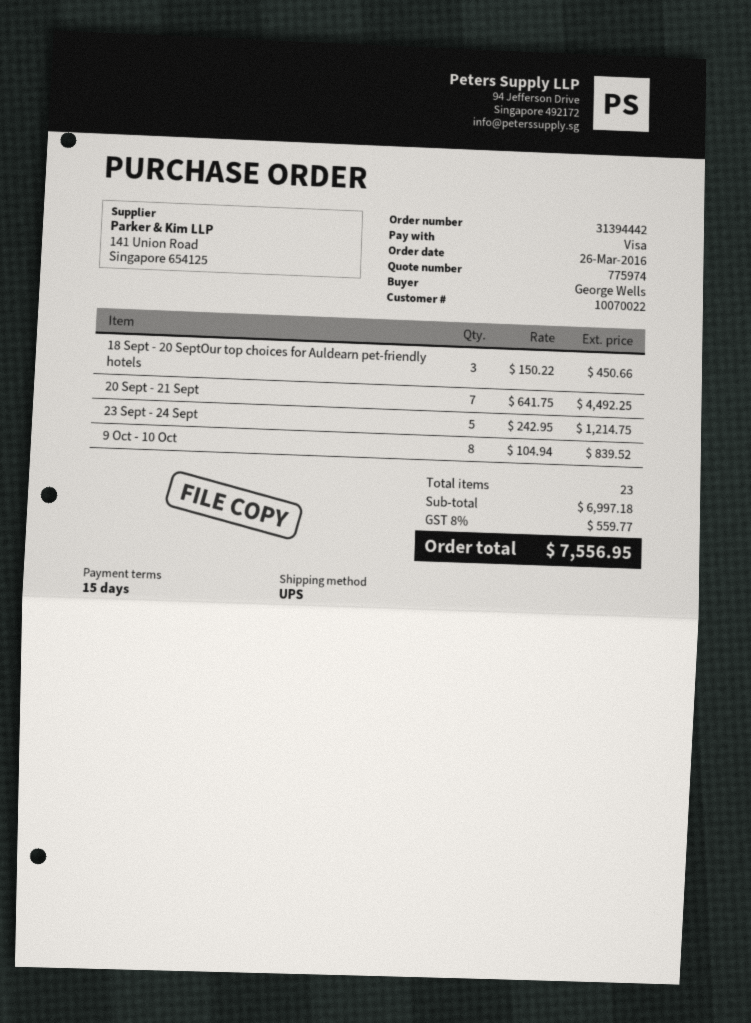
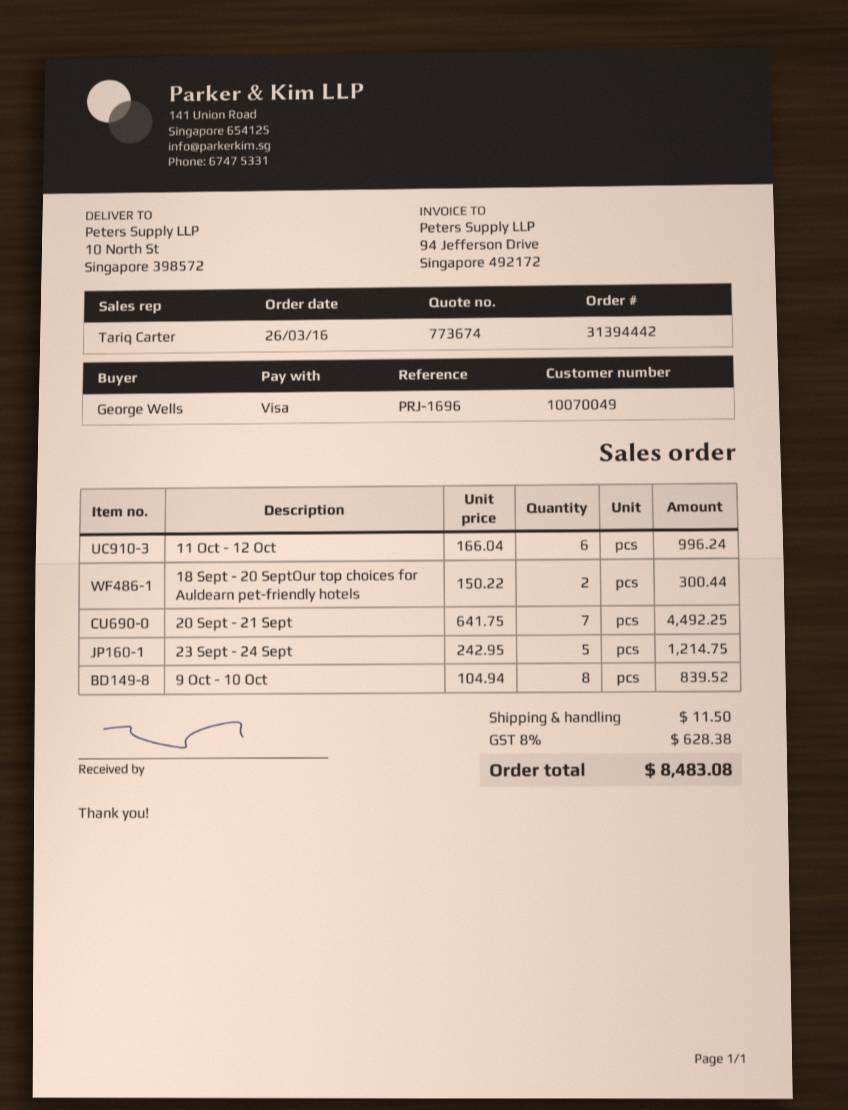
quote number: 775974 -> 773674
customer number: 10070022 -> 10070049
18 Sept - 20 SeptOur top choices for Auldearn pet-friendly hotels: 3 x 150.22 = 450.66 -> 2 x 150.22 = 300.44
11 Oct - 12 Oct: none -> 6 x 166.04 = 996.24
shipping: none -> 11.50
tax: 8% = 559.77 -> 8% = 628.38
total: 7556.95 -> 8483.08

